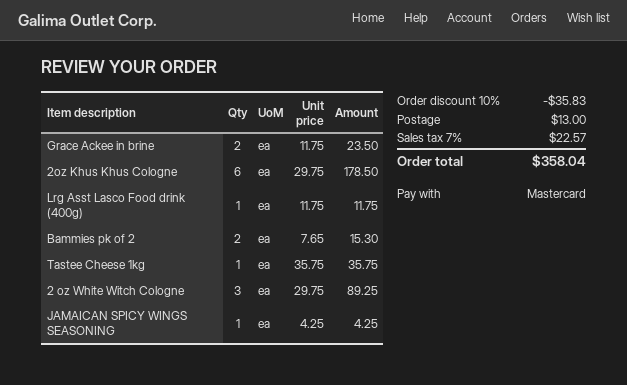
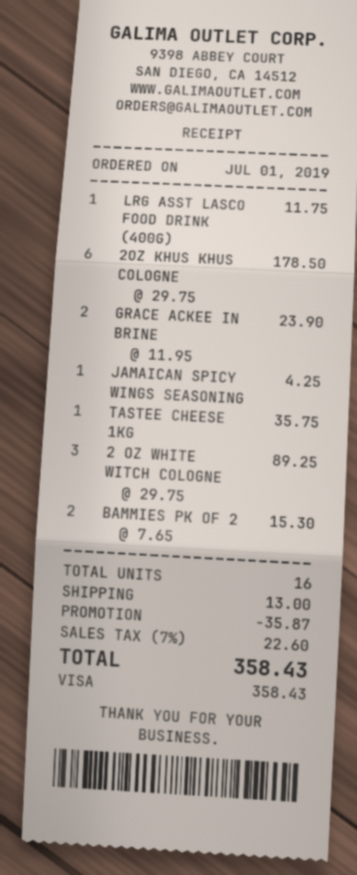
payment method: Mastercard -> Visa
Grace Ackee in brine: 2 x 11.75 = 23.50 -> 2 x 11.95 = 23.90
discount: 35.83 -> 35.87
tax: 7% = 22.57 -> 7% = 22.60
total: 358.04 -> 358.43

